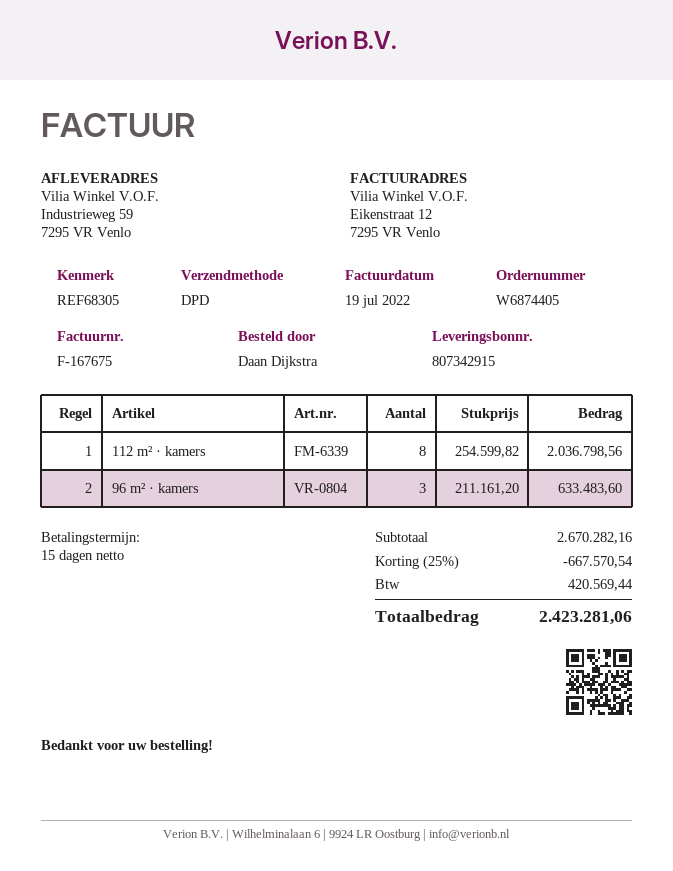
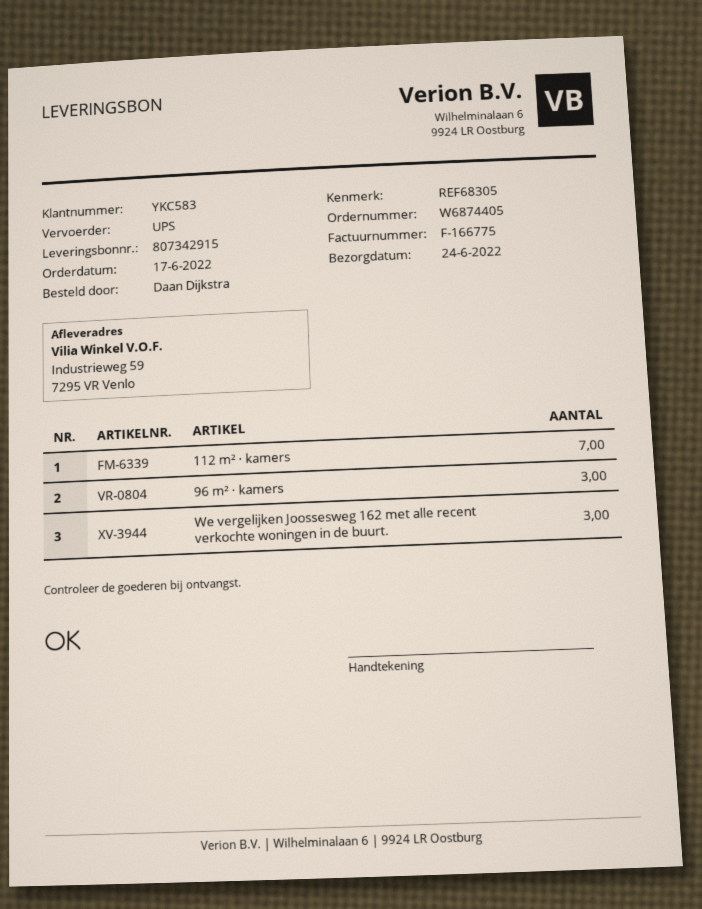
invoice number: F-167675 -> F-166775
shipping method: DPD -> UPS
112 m² · kamers: 8 -> 7
We vergelijken Joossesweg 162 met alle recent verkochte woningen in de buurt.: none -> 3

